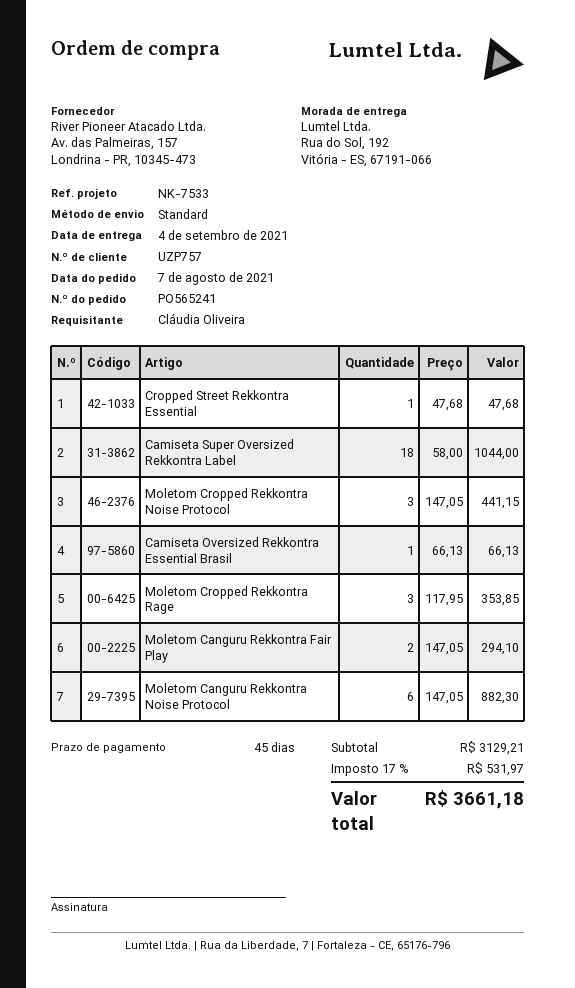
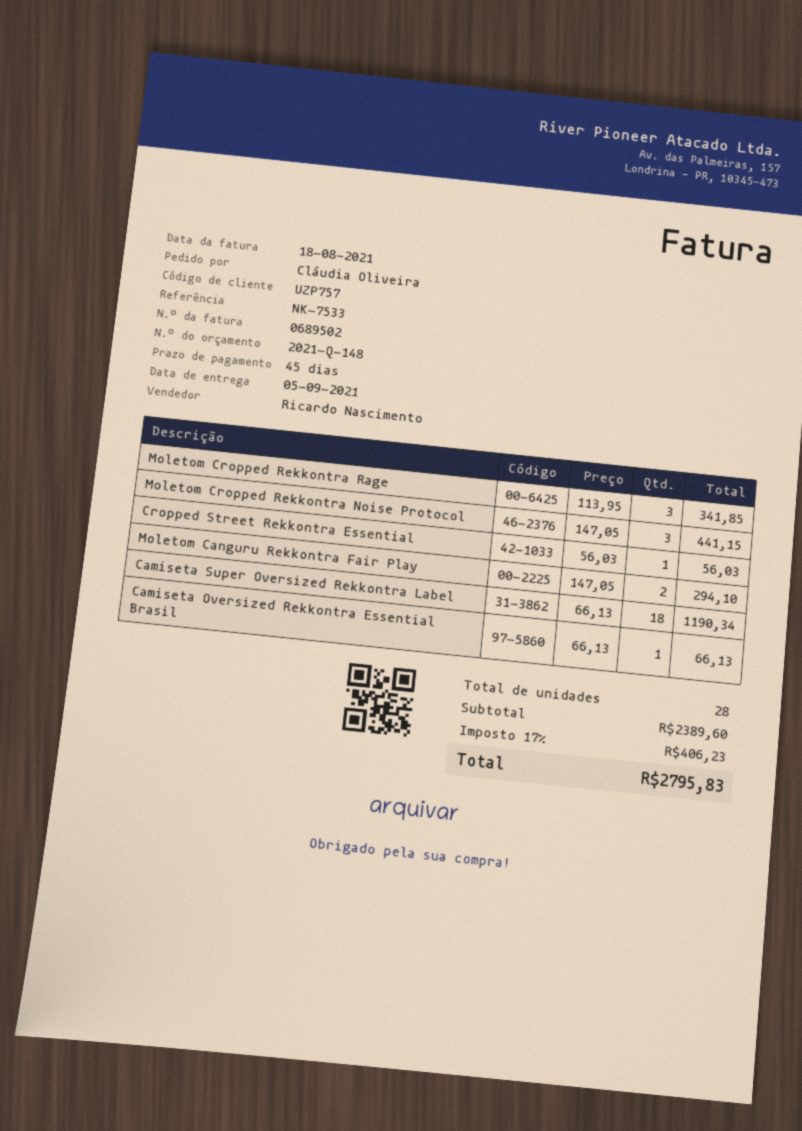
delivery date: 2021-09-04 -> 2021-09-05
Cropped Street Rekkontra Essential: 1 x 47.68 = 47.68 -> 1 x 56.03 = 56.03
Camiseta Super Oversized Rekkontra Label: 18 x 58.00 = 1044.00 -> 18 x 66.13 = 1190.34
Moletom Cropped Rekkontra Rage: 3 x 117.95 = 353.85 -> 3 x 113.95 = 341.85
Moletom Canguru Rekkontra Noise Protocol: 6 x 147.05 = 882.30 -> none
subtotal: 3129.21 -> 2389.60
tax: 17% = 531.97 -> 17% = 406.23
total: 3661.18 -> 2795.83

